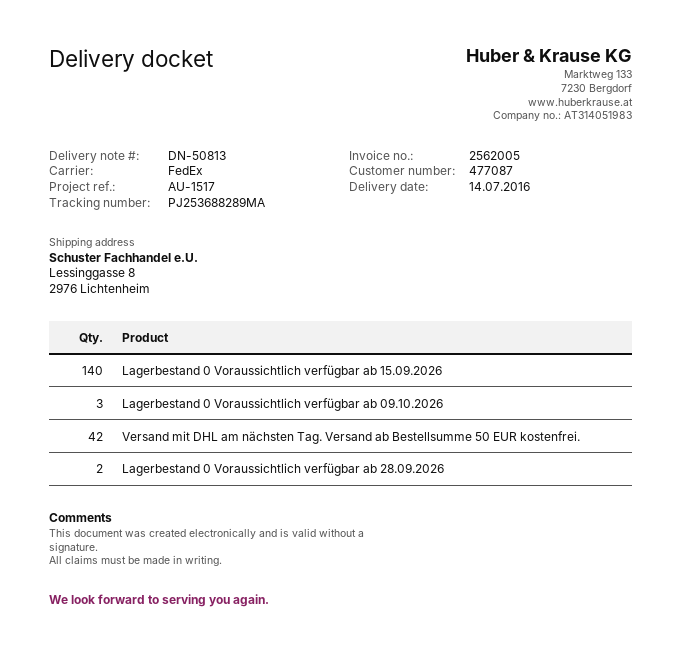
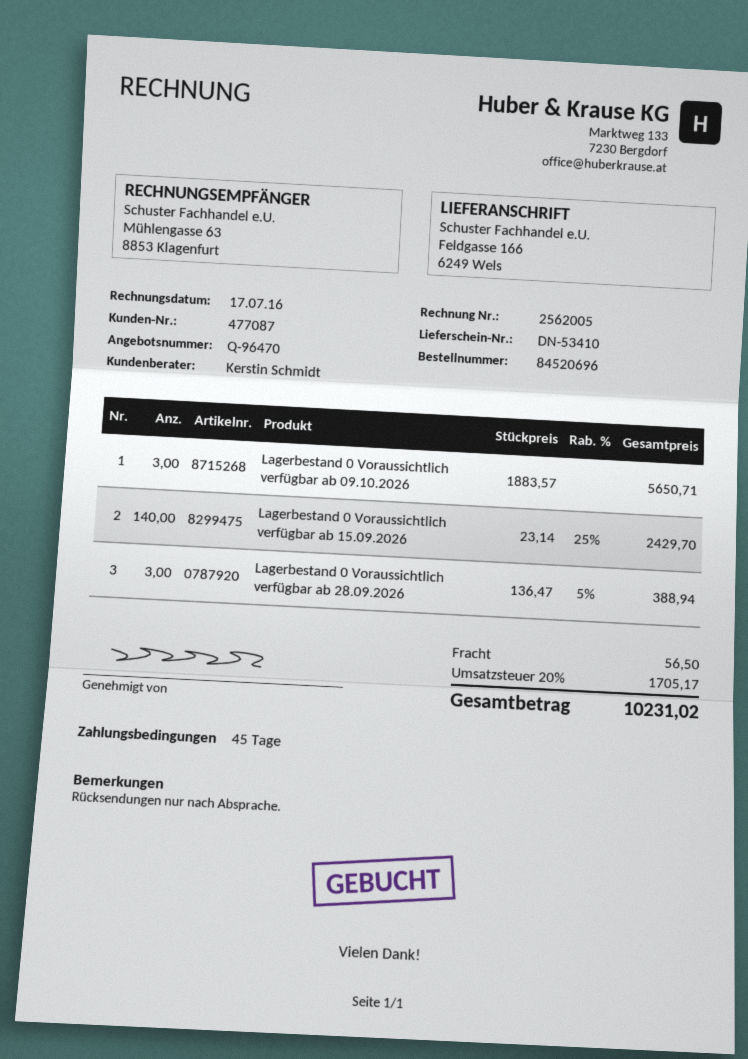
delivery note number: DN-50813 -> DN-53410
ship to: Lessinggasse 8, 2976 Lichtenheim -> Feldgasse 166, 6249 Wels
Versand mit DHL am nächsten Tag. Versand ab Bestellsumme 50 EUR kostenfrei.: 42 -> none
Lagerbestand 0 Voraussichtlich verfügbar ab 28.09.2026: 2 -> 3

